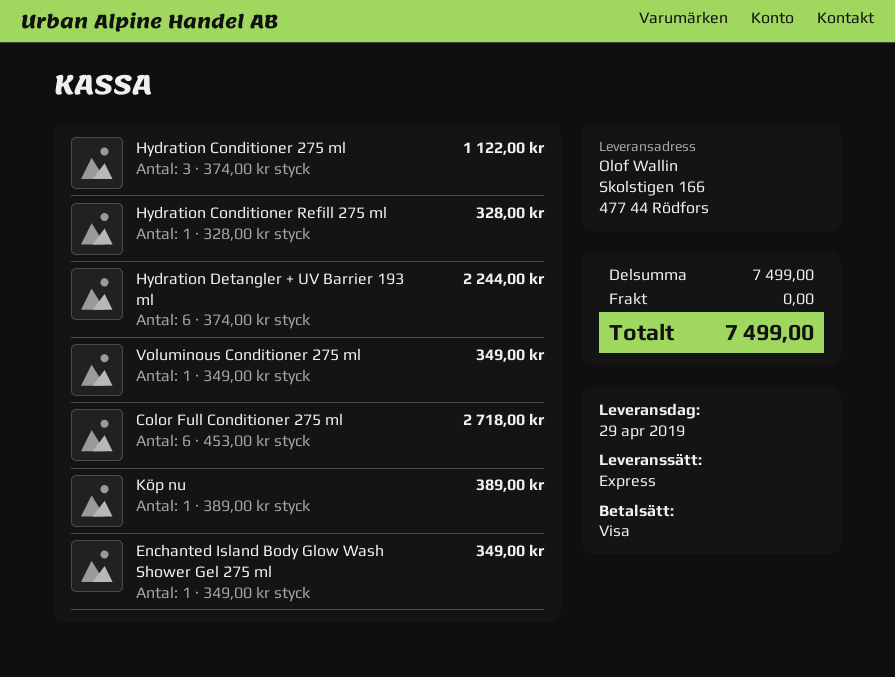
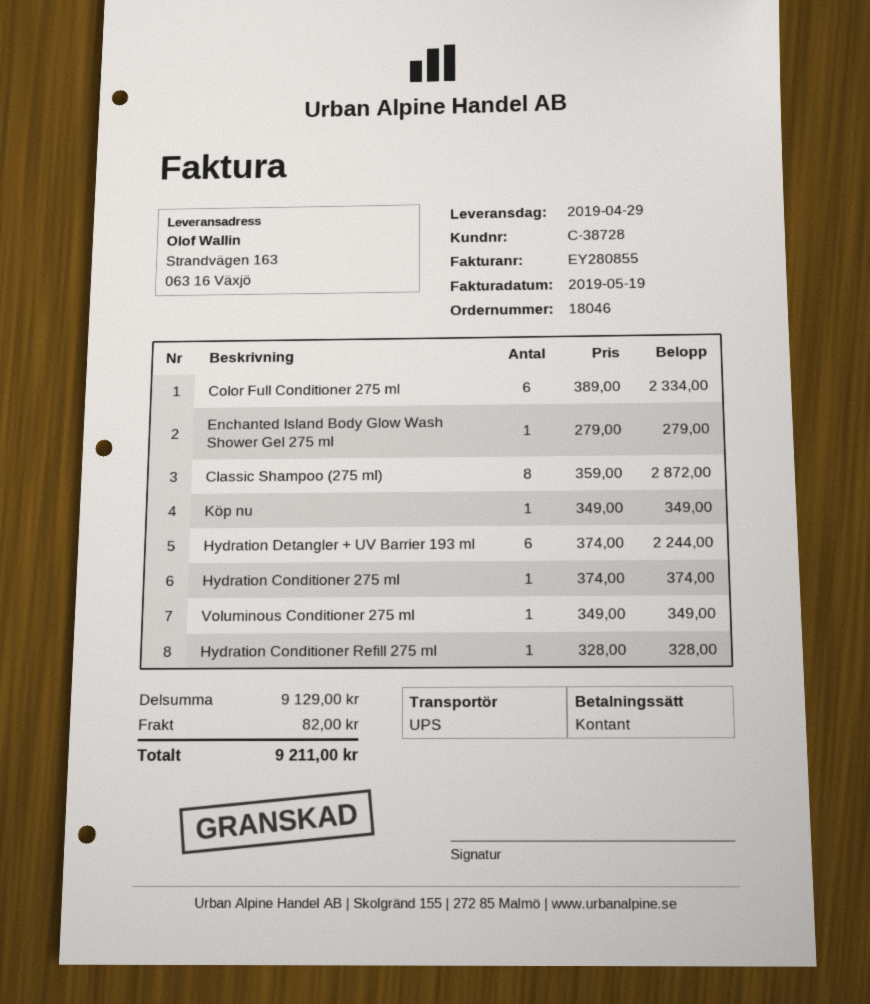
payment method: Visa -> cash
shipping method: express -> UPS
ship to: Skolstigen 166, 477 44 Rödfors -> Strandvägen 163, 063 16 Växjö
Hydration Conditioner 275 ml: 3 x 374.00 = 1122.00 -> 1 x 374.00 = 374.00
Color Full Conditioner 275 ml: 6 x 453.00 = 2718.00 -> 6 x 389.00 = 2334.00
Köp nu: 1 x 389.00 = 389.00 -> 1 x 349.00 = 349.00
Enchanted Island Body Glow Wash Shower Gel 275 ml: 1 x 349.00 = 349.00 -> 1 x 279.00 = 279.00
Classic Shampoo (275 ml): none -> 8 x 359.00 = 2872.00
subtotal: 7499.00 -> 9129.00
shipping: 0.00 -> 82.00
total: 7499.00 -> 9211.00

